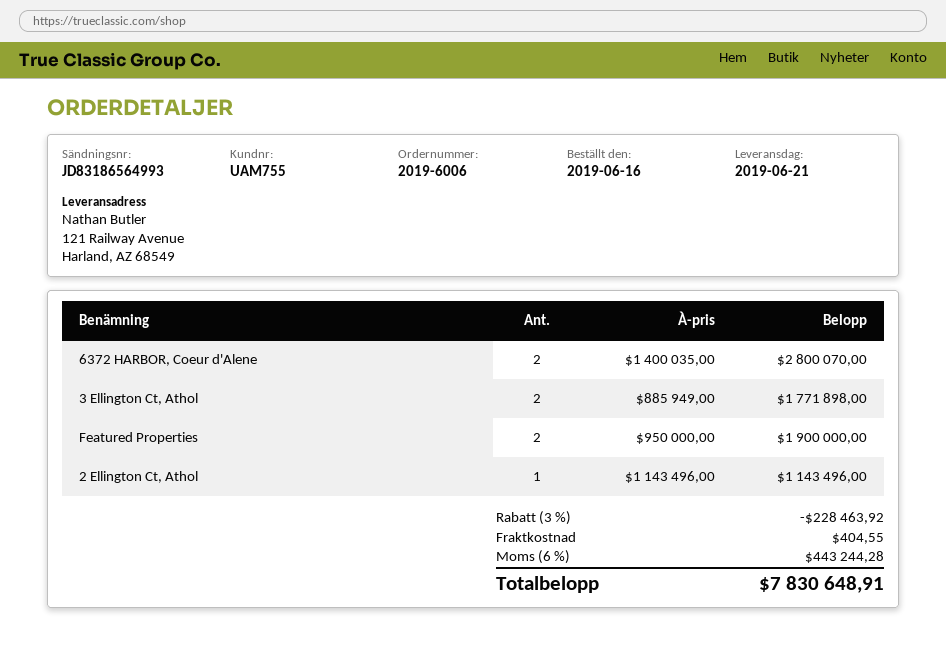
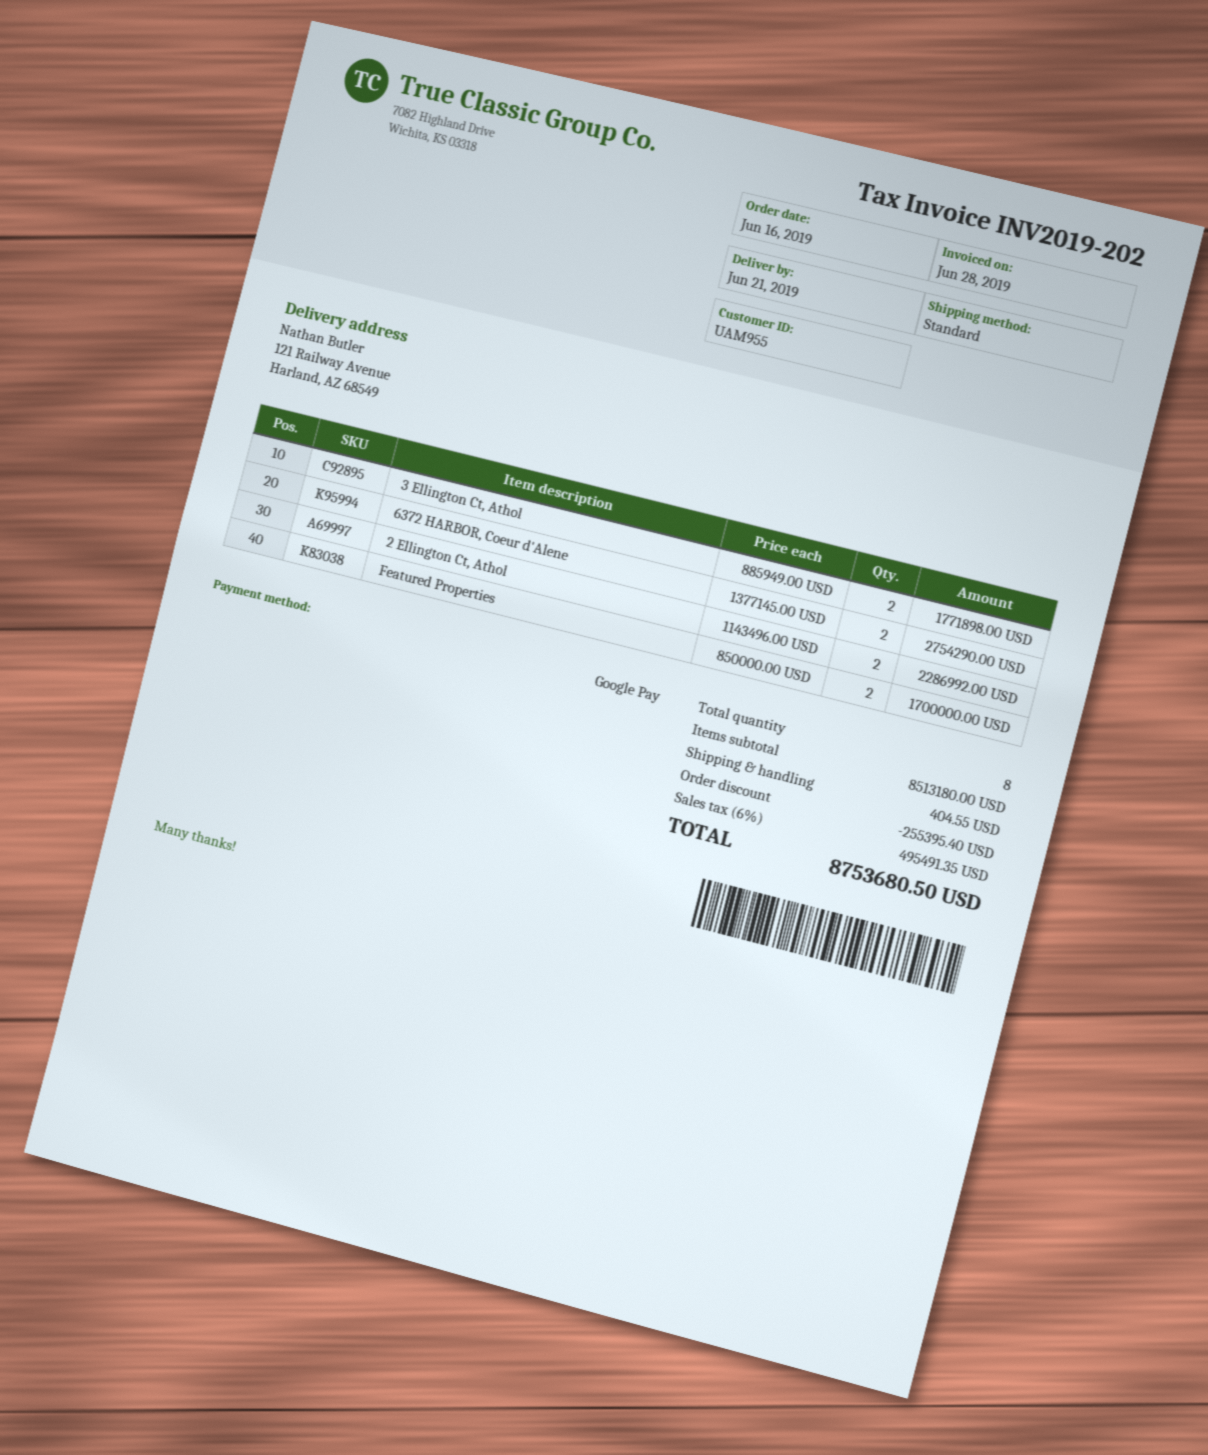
customer number: UAM755 -> UAM955
6372 HARBOR, Coeur d'Alene: 2 x 1400035.00 = 2800070.00 -> 2 x 1377145.00 = 2754290.00
Featured Properties: 2 x 950000.00 = 1900000.00 -> 2 x 850000.00 = 1700000.00
2 Ellington Ct, Athol: 1 x 1143496.00 = 1143496.00 -> 2 x 1143496.00 = 2286992.00
discount: 228463.92 -> 255395.40
tax: 6% = 443244.28 -> 6% = 495491.35
total: 7830648.91 -> 8753680.50

